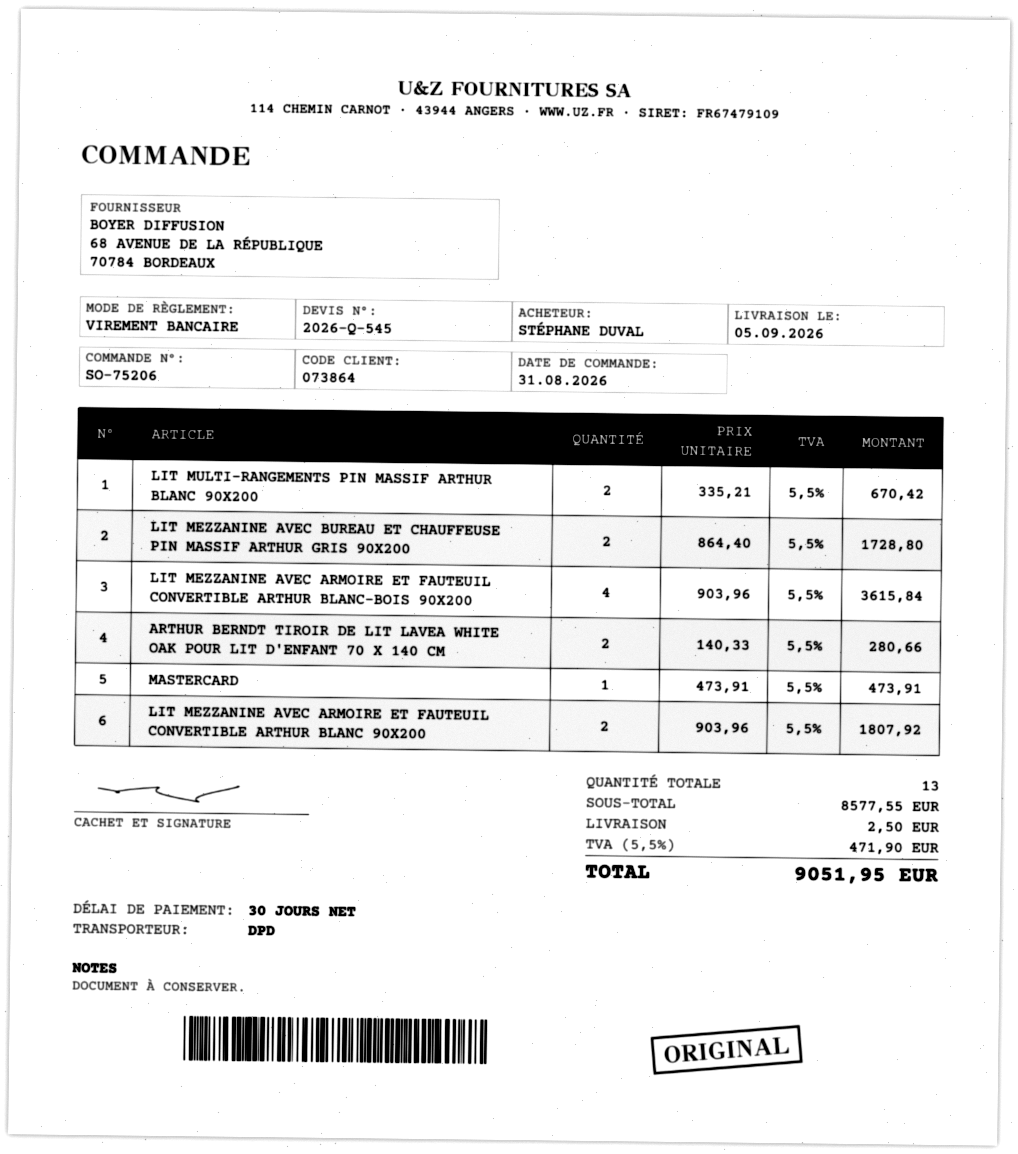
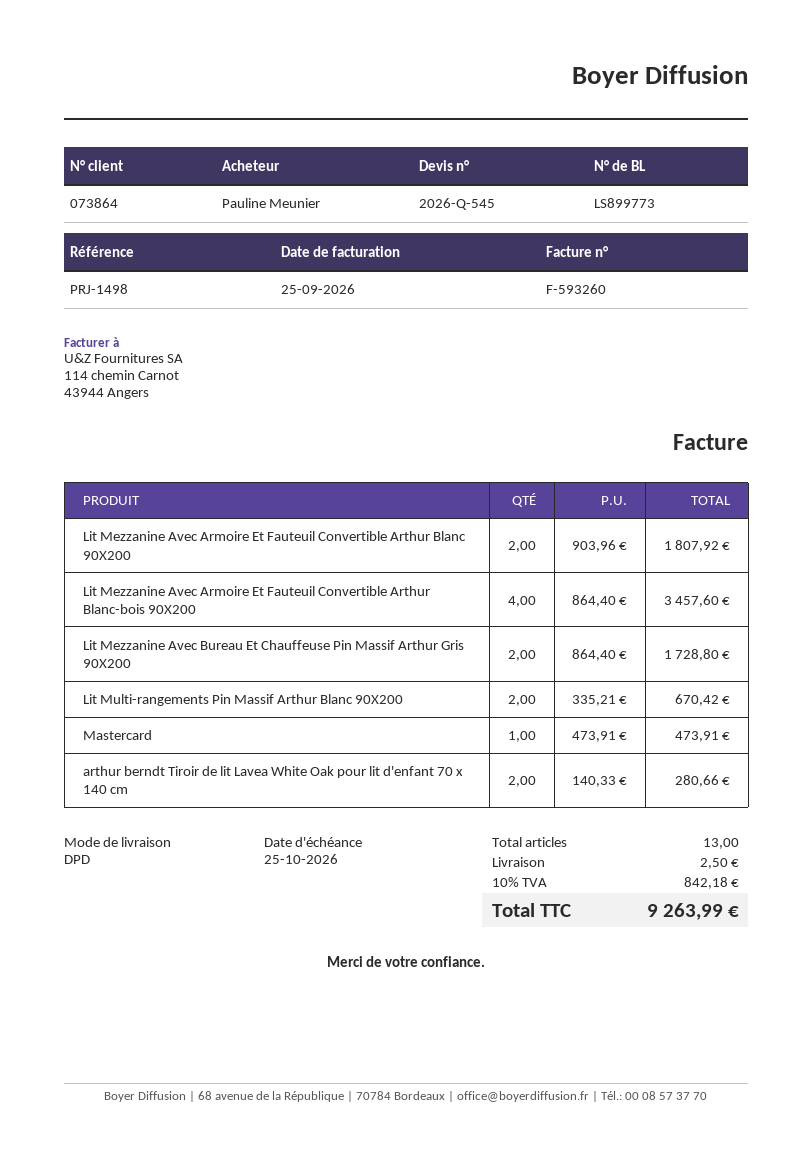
ordered by: STÉPHANE DUVAL -> Pauline Meunier
LIT MEZZANINE AVEC ARMOIRE ET FAUTEUIL CONVERTIBLE ARTHUR BLANC-BOIS 90X200: 4 x 903.96 = 3615.84 -> 4 x 864.40 = 3457.60
tax: 5.5% = 471.90 -> 10% = 842.18
total: 9051.95 -> 9263.99

